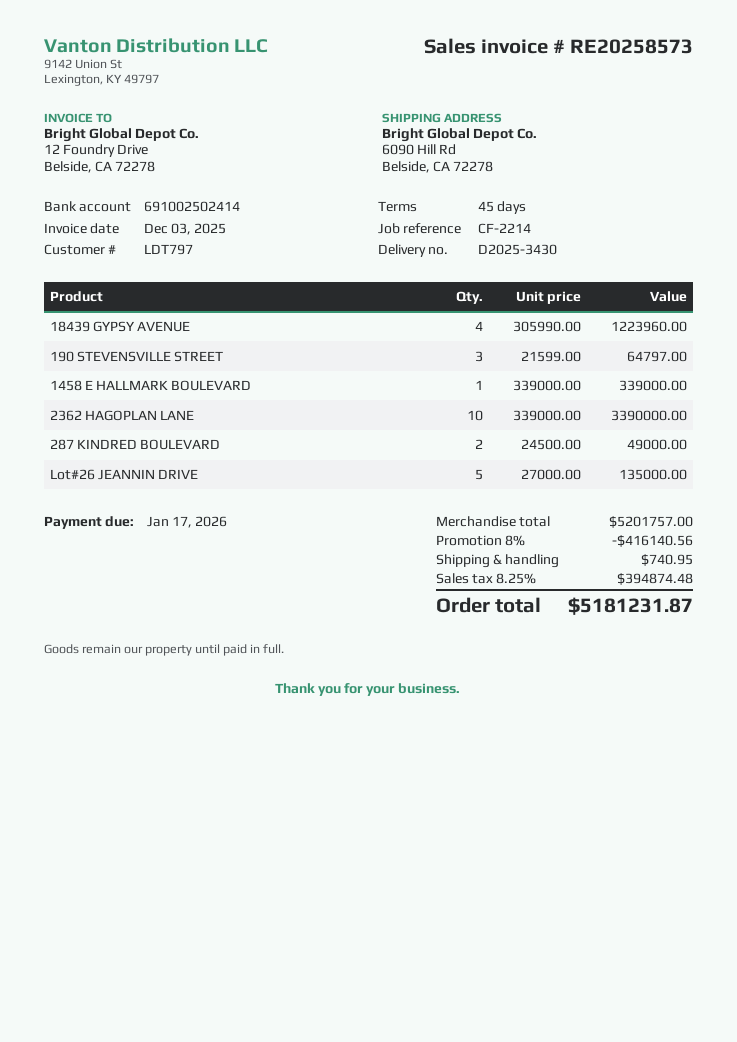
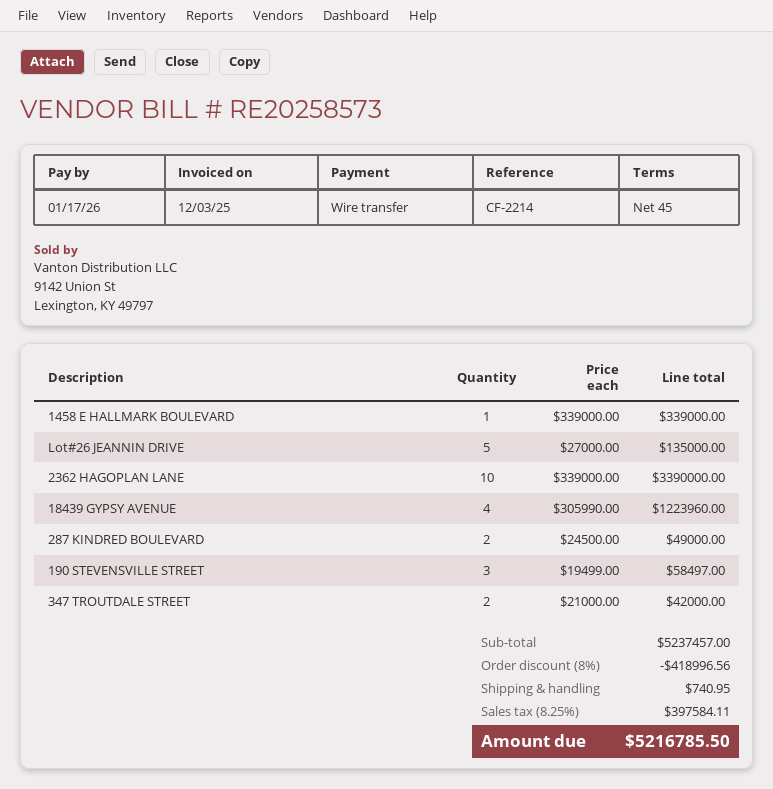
190 STEVENSVILLE STREET: 3 x 21599.00 = 64797.00 -> 3 x 19499.00 = 58497.00
347 TROUTDALE STREET: none -> 2 x 21000.00 = 42000.00
subtotal: 5201757.00 -> 5237457.00
discount: 8% = 416140.56 -> 8% = 418996.56
tax: 8.25% = 394874.48 -> 8.25% = 397584.11
total: 5181231.87 -> 5216785.50

